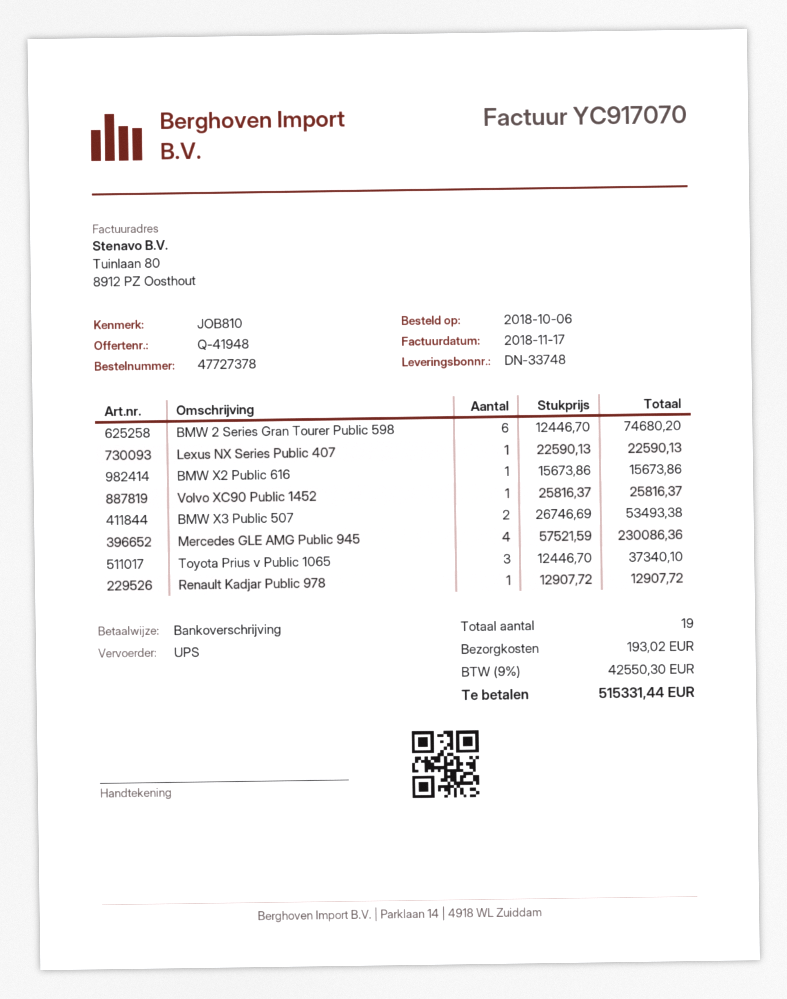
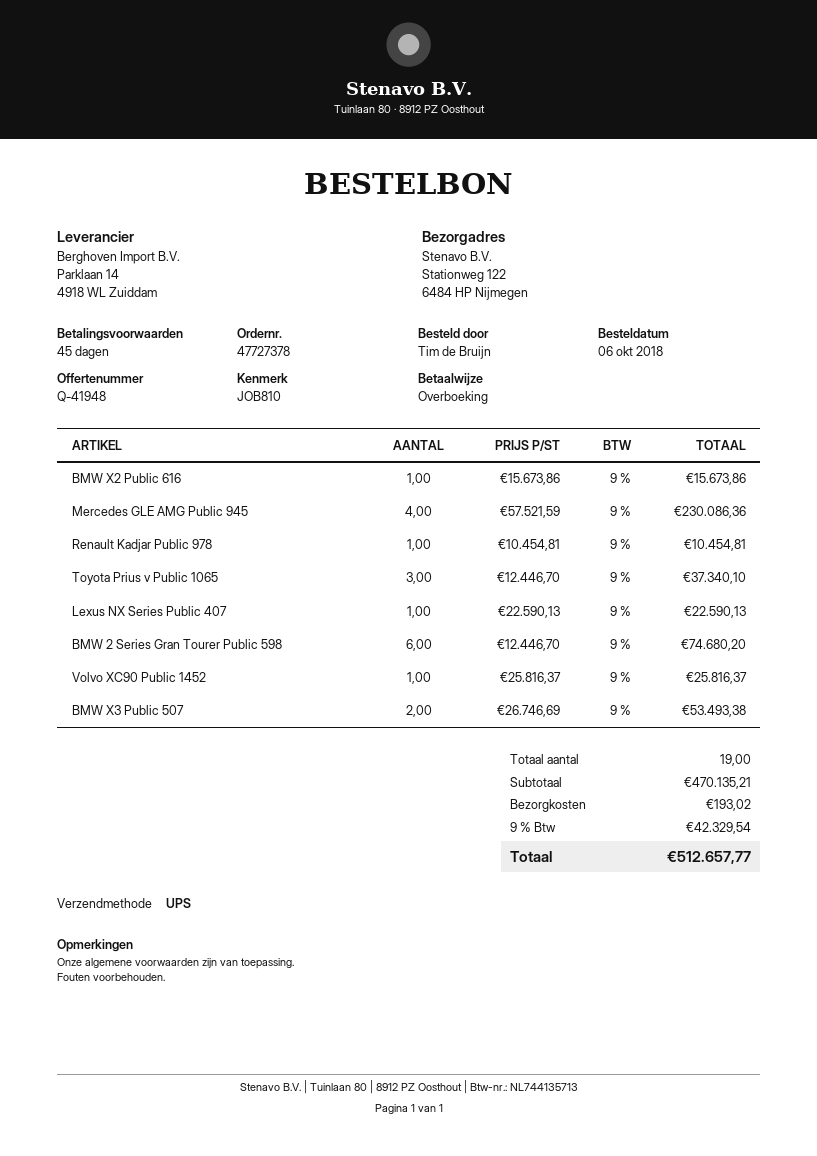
Renault Kadjar Public 978: 1 x 12907.72 = 12907.72 -> 1 x 10454.81 = 10454.81
tax: 9% = 42550.30 -> 9% = 42329.54
total: 515331.44 -> 512657.77

